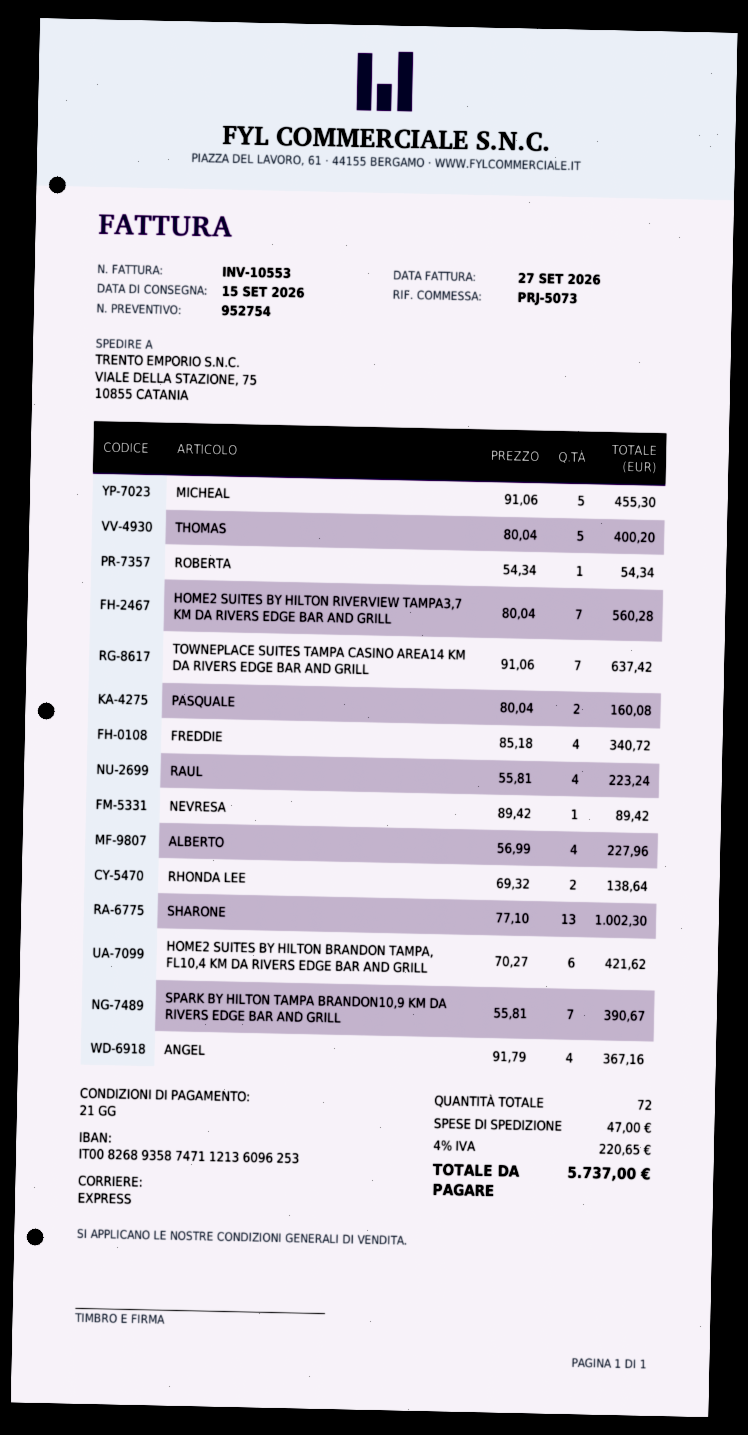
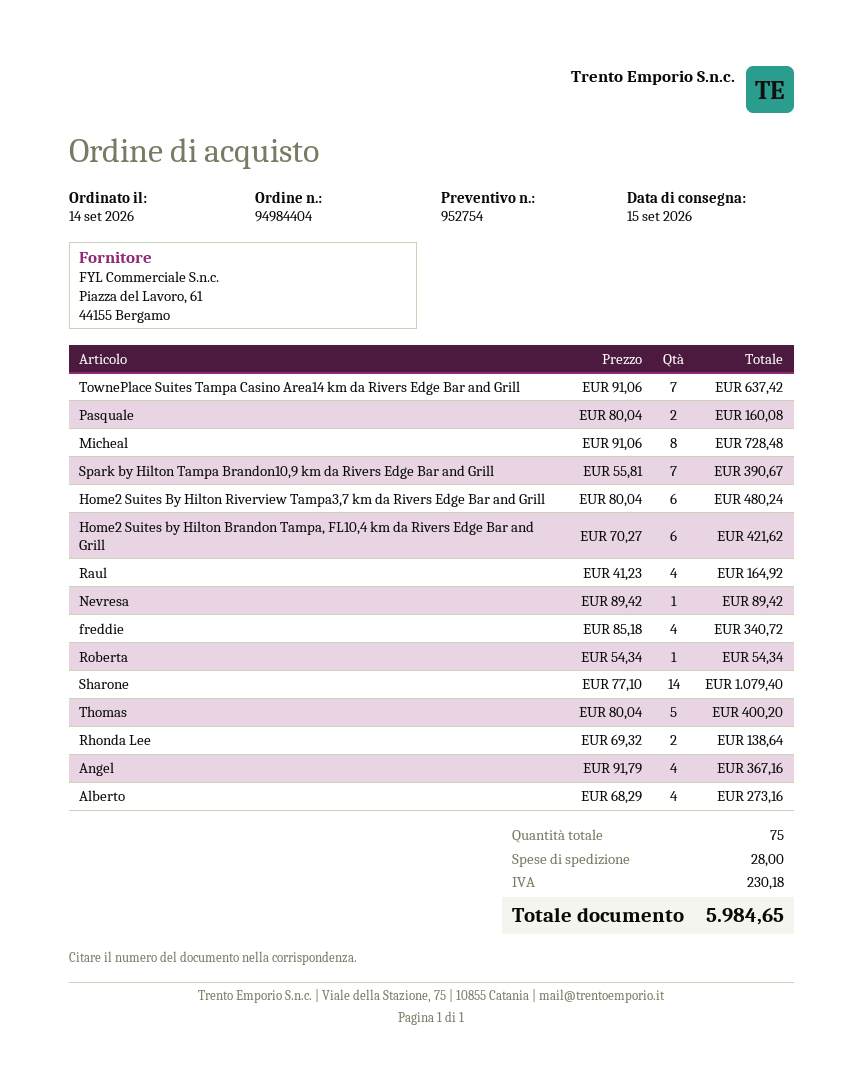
MICHEAL: 5 x 91.06 = 455.30 -> 8 x 91.06 = 728.48
HOME2 SUITES BY HILTON RIVERVIEW TAMPA3,7 KM DA RIVERS EDGE BAR AND GRILL: 7 x 80.04 = 560.28 -> 6 x 80.04 = 480.24
RAUL: 4 x 55.81 = 223.24 -> 4 x 41.23 = 164.92
ALBERTO: 4 x 56.99 = 227.96 -> 4 x 68.29 = 273.16
SHARONE: 13 x 77.10 = 1002.30 -> 14 x 77.10 = 1079.40
total quantity: 72 -> 75
shipping: 47.00 -> 28.00
tax: 220.65 -> 230.18
total: 5737.00 -> 5984.65

